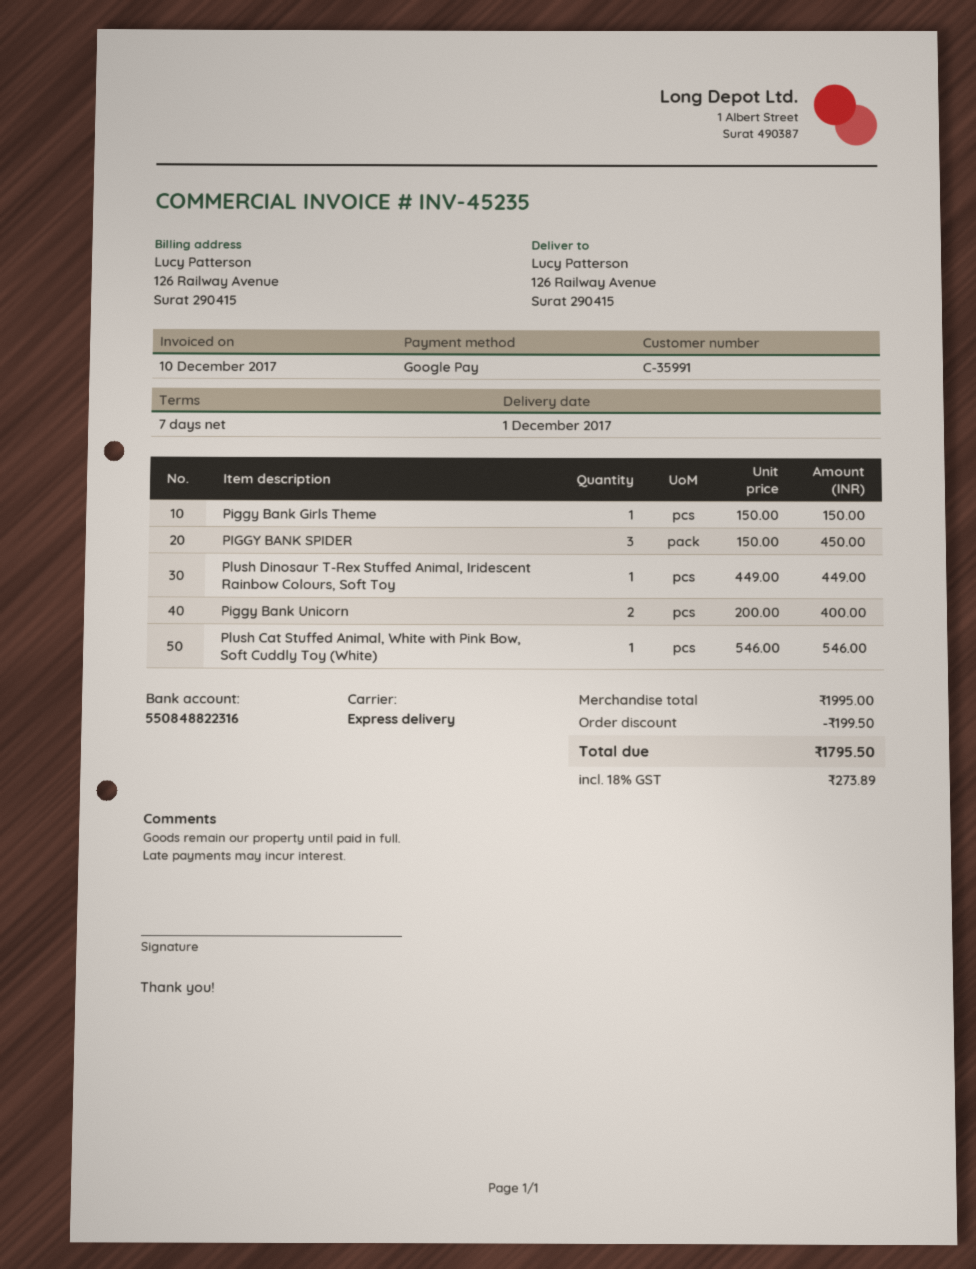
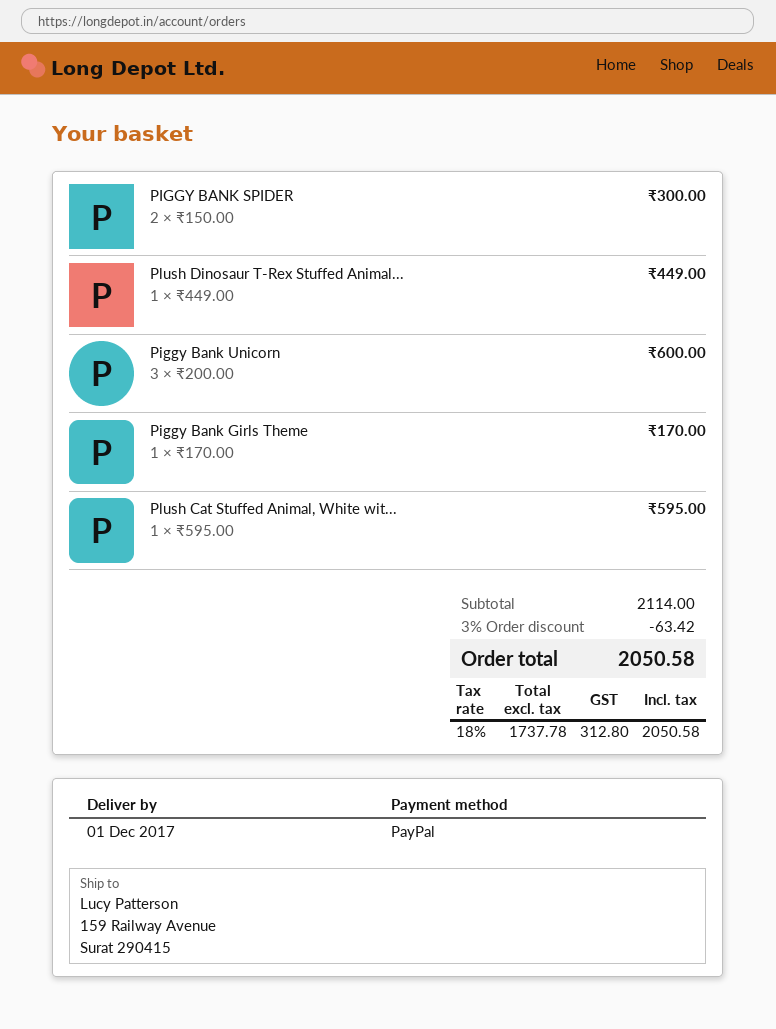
payment method: Google Pay -> PayPal
ship to: 126 Railway Avenue, Surat 290415 -> 159 Railway Avenue, Surat 290415
Piggy Bank Girls Theme: 1 x 150.00 = 150.00 -> 1 x 170.00 = 170.00
PIGGY BANK SPIDER: 3 x 150.00 = 450.00 -> 2 x 150.00 = 300.00
Piggy Bank Unicorn: 2 x 200.00 = 400.00 -> 3 x 200.00 = 600.00
Plush Cat Stuffed Animal, White with Pink Bow, Soft Cuddly Toy (White): 1 x 546.00 = 546.00 -> 1 x 595.00 = 595.00
subtotal: 1995.00 -> 2114.00
discount: 199.50 -> 63.42
tax: 18% = 273.89 -> 18% = 312.80
total: 1795.50 -> 2050.58

